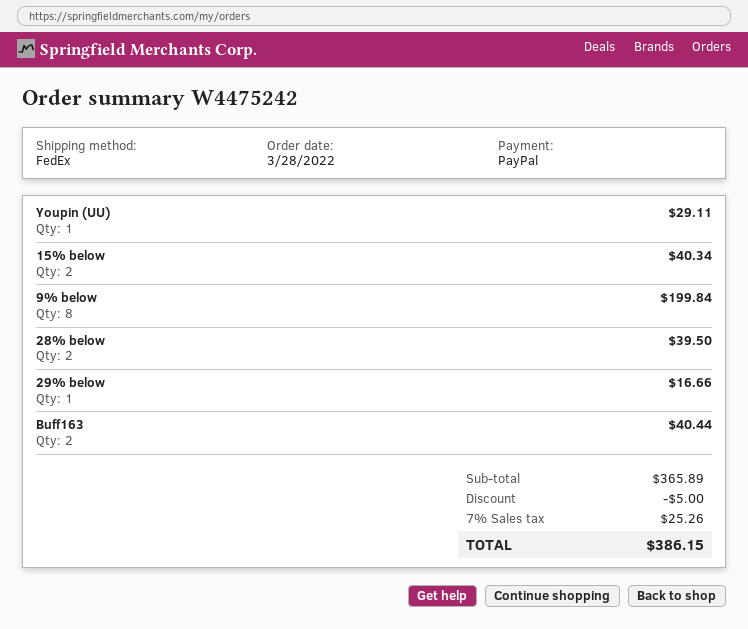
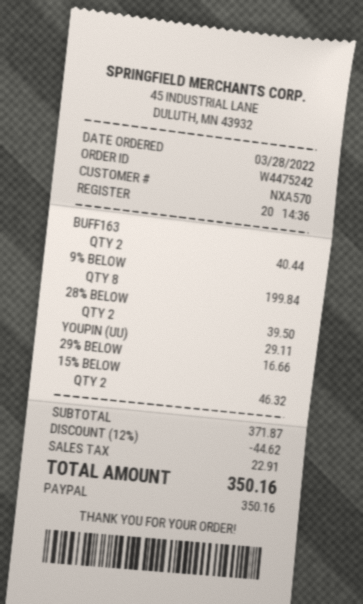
15% below: 2 for 40.34 -> 2 for 46.32
subtotal: 365.89 -> 371.87
discount: 5.00 -> 44.62
tax: 25.26 -> 22.91
total: 386.15 -> 350.16

